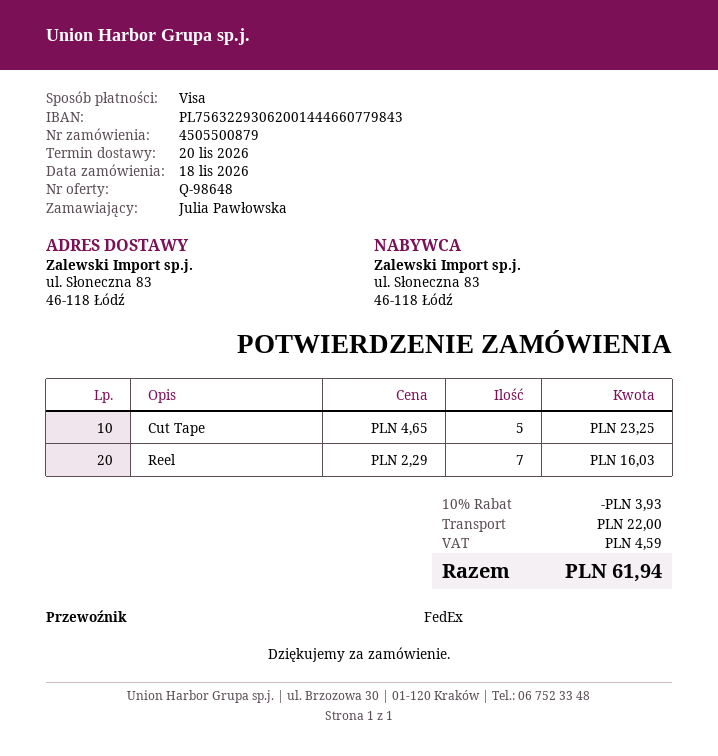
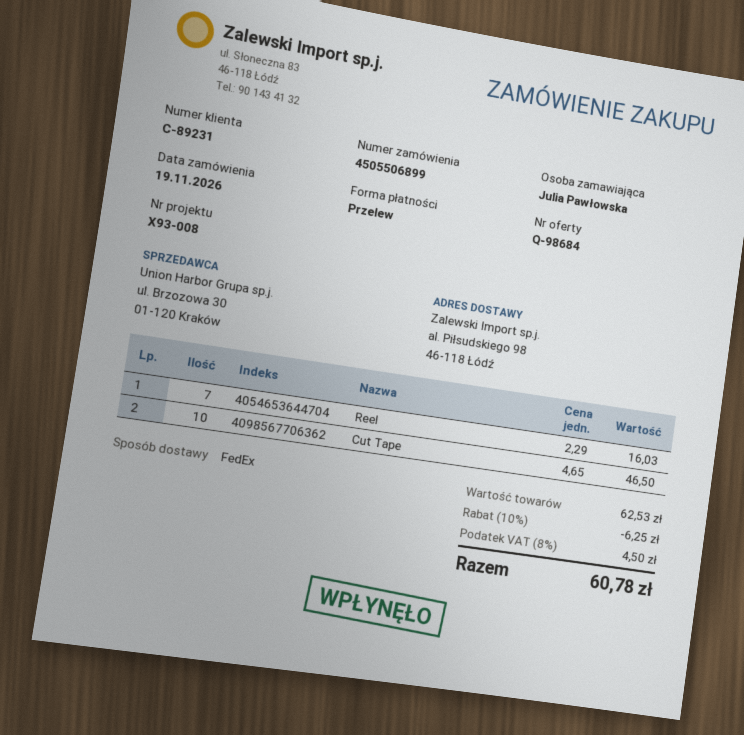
quote number: Q-98648 -> Q-98684
order number: 4505500879 -> 4505506899
order date: 2026-11-18 -> 2026-11-19
payment method: Visa -> bank transfer
ship to: ul. Słoneczna 83, 46-118 Łódź -> al. Piłsudskiego 98, 46-118 Łódź
Cut Tape: 5 x 4.65 = 23.25 -> 10 x 4.65 = 46.50
discount: 10% = 3.93 -> 10% = 6.25
shipping: 22.00 -> none
tax: 4.59 -> 4.50
total: 61.94 -> 60.78

